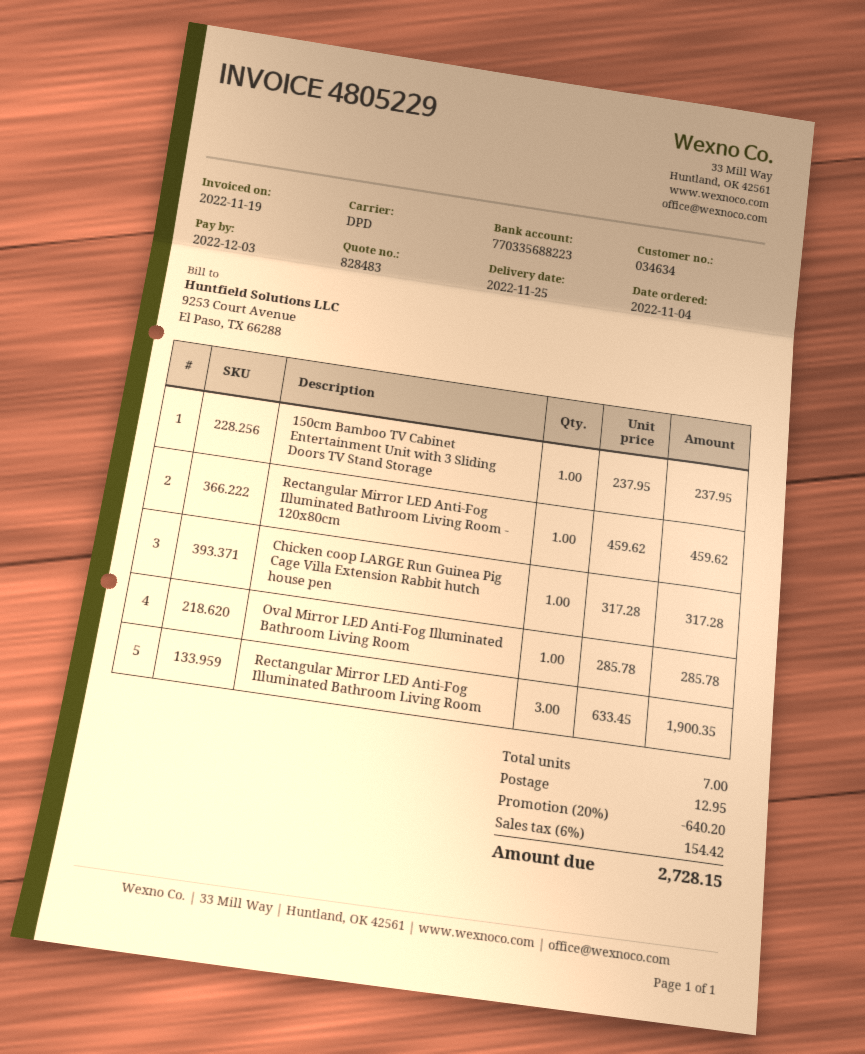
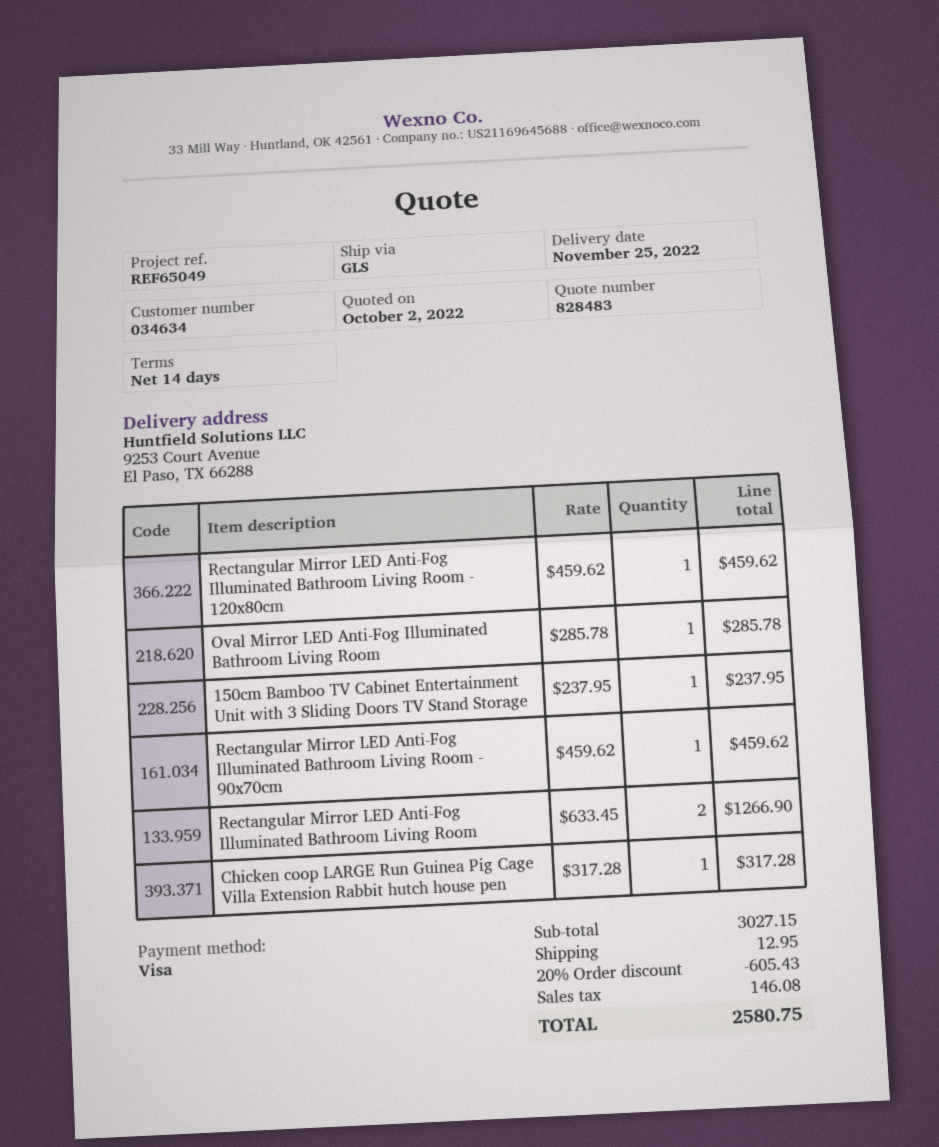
shipping method: DPD -> GLS
Rectangular Mirror LED Anti-Fog Illuminated Bathroom Living Room: 3 x 633.45 = 1900.35 -> 2 x 633.45 = 1266.90
Rectangular Mirror LED Anti-Fog Illuminated Bathroom Living Room - 90x70cm: none -> 1 x 459.62 = 459.62
discount: 20% = 640.20 -> 20% = 605.43
tax: 154.42 -> 146.08
total: 2728.15 -> 2580.75

